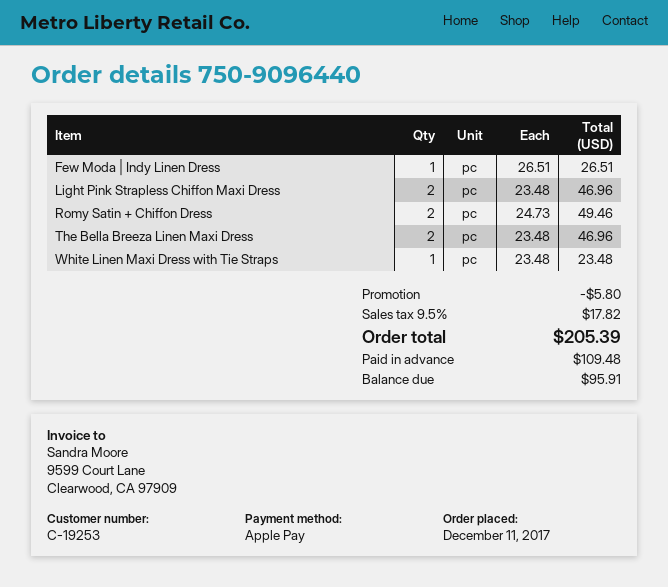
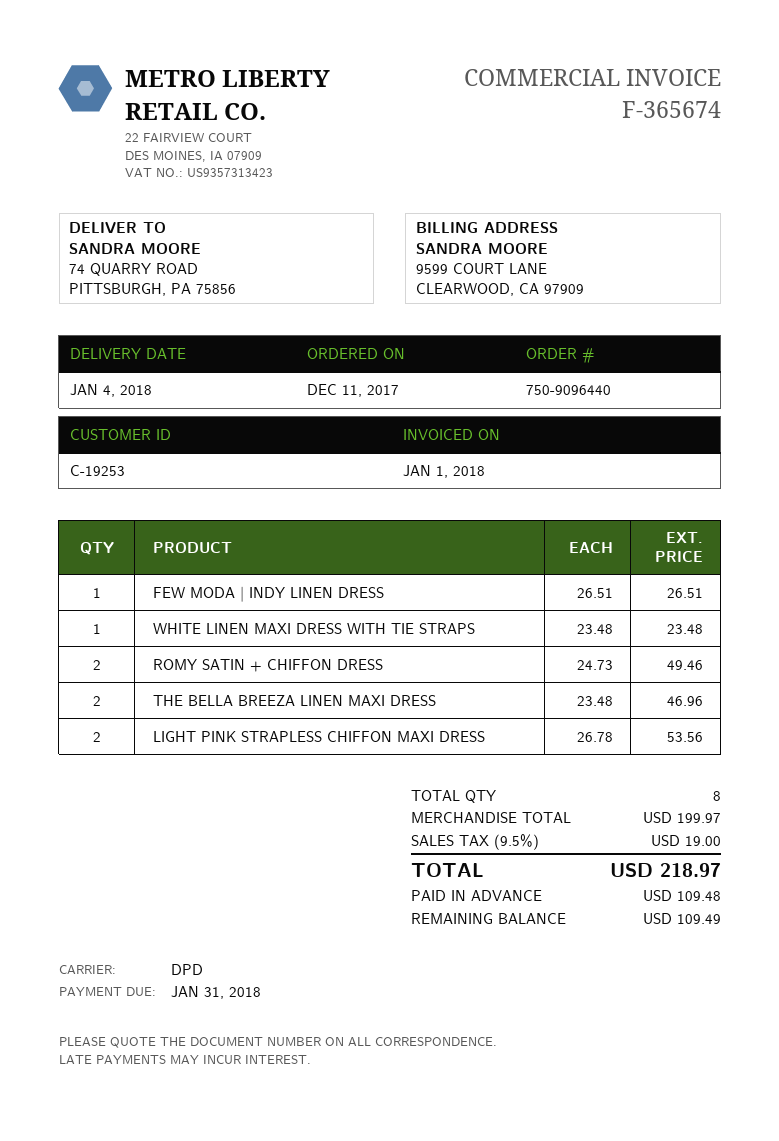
Light Pink Strapless Chiffon Maxi Dress: 2 x 23.48 = 46.96 -> 2 x 26.78 = 53.56
discount: 5.80 -> none
tax: 9.5% = 17.82 -> 9.5% = 19.00
total: 205.39 -> 218.97
balance: 95.91 -> 109.49

